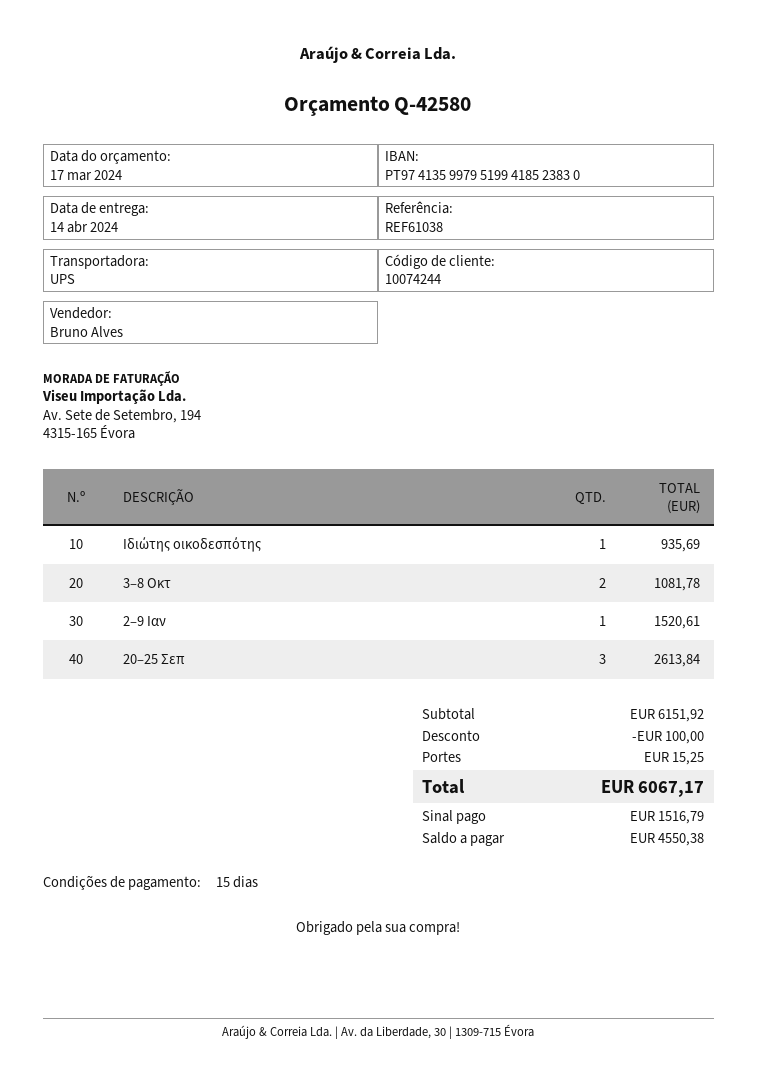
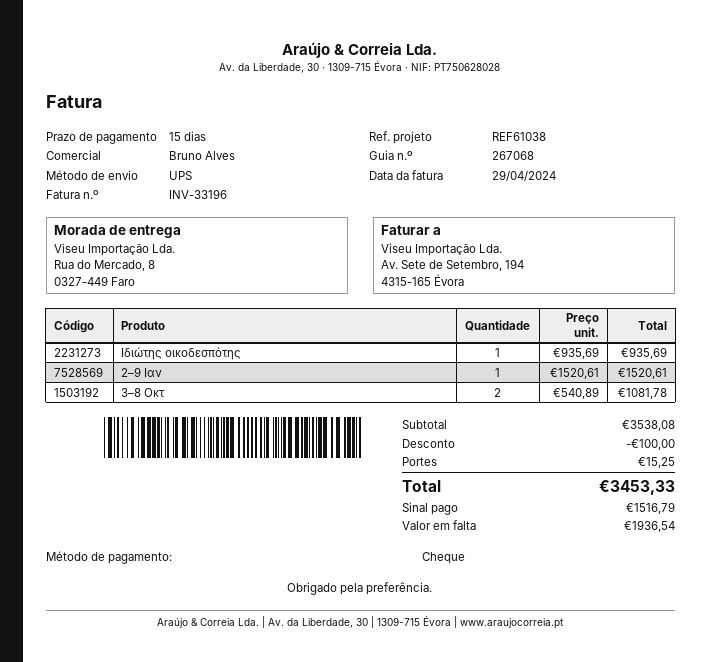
20–25 Σεπ: 3 for 2613.84 -> none
subtotal: 6151.92 -> 3538.08
total: 6067.17 -> 3453.33
balance: 4550.38 -> 1936.54

